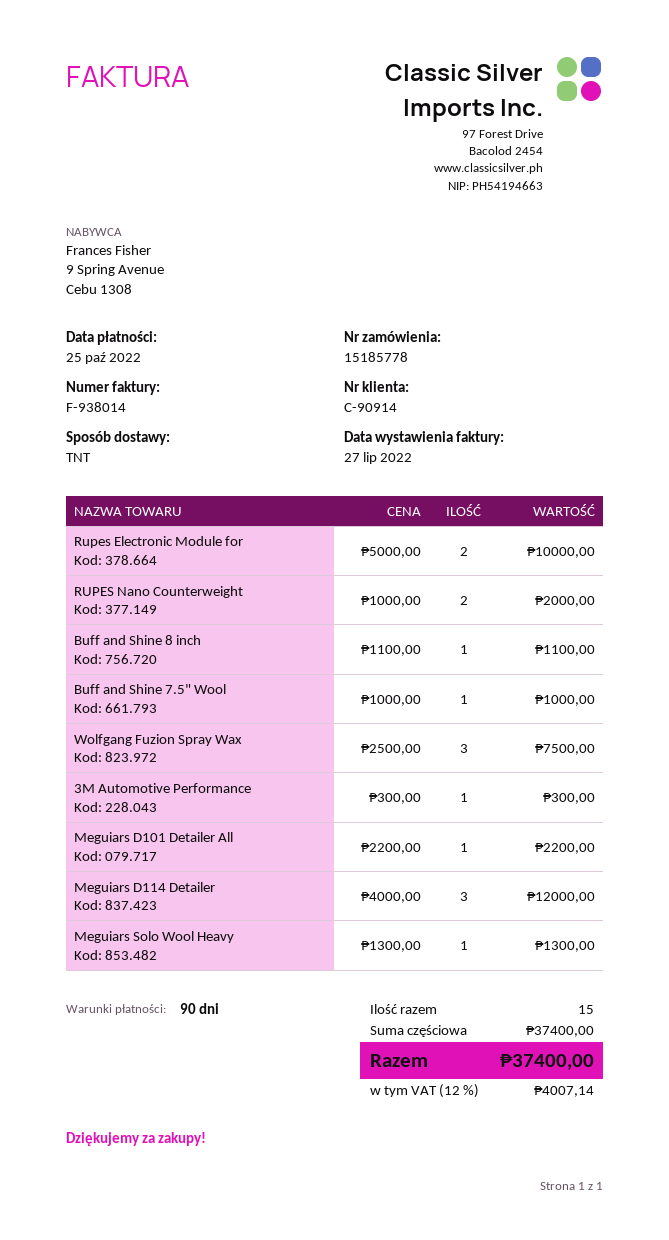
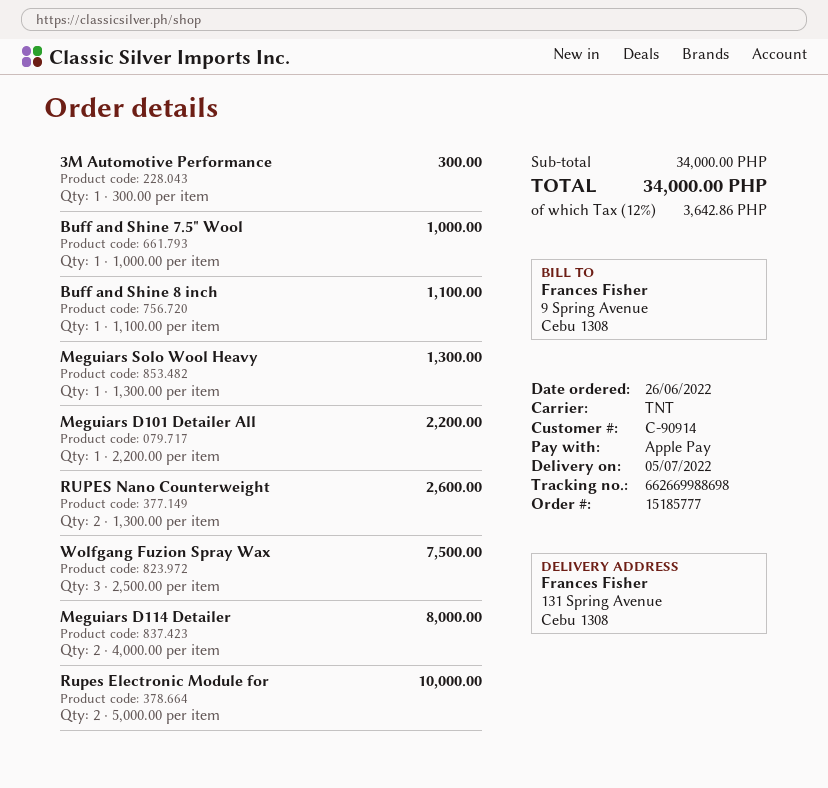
order number: 15185778 -> 15185777
RUPES Nano Counterweight: 2 x 1000.00 = 2000.00 -> 2 x 1300.00 = 2600.00
Meguiars D114 Detailer: 3 x 4000.00 = 12000.00 -> 2 x 4000.00 = 8000.00
subtotal: 37400.00 -> 34000.00
tax: 12% = 4007.14 -> 12% = 3642.86
total: 37400.00 -> 34000.00

